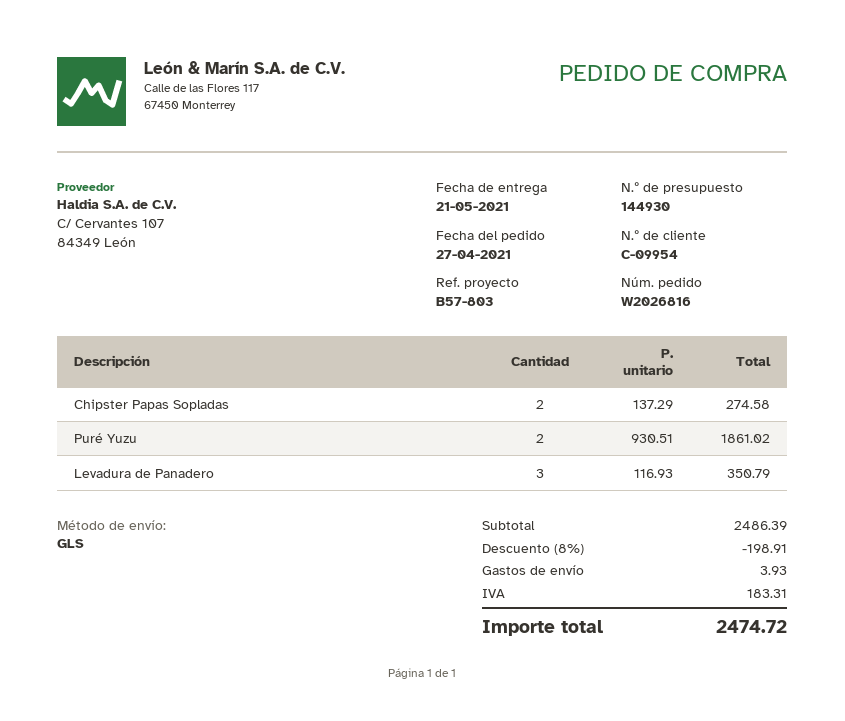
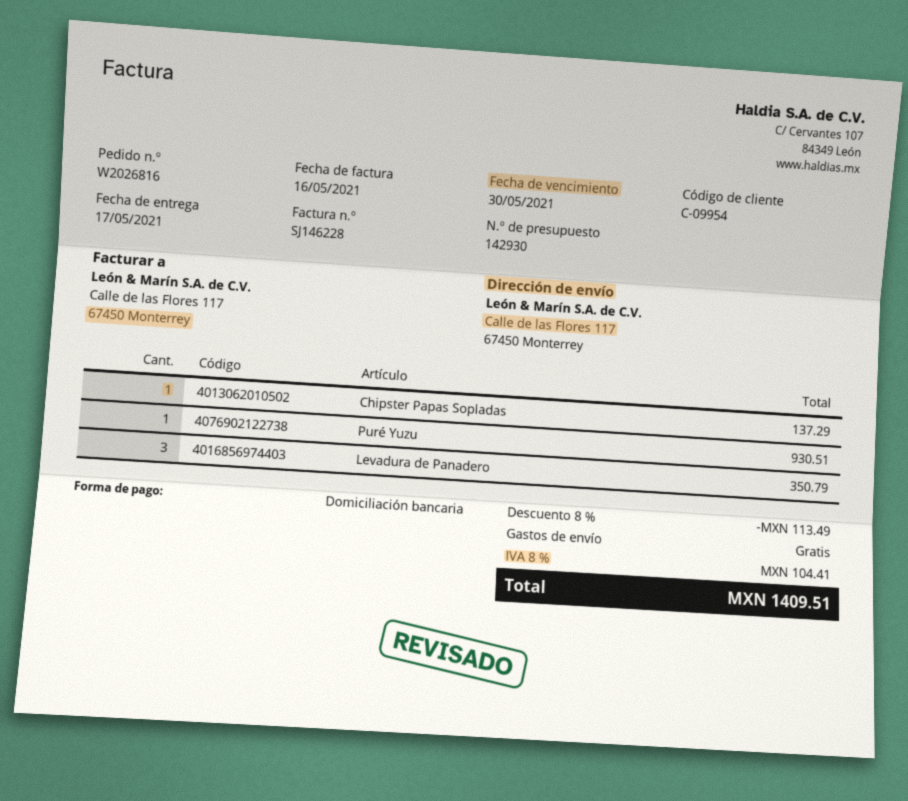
quote number: 144930 -> 142930
delivery date: 2021-05-21 -> 2021-05-17
Chipster Papas Sopladas: 2 for 274.58 -> 1 for 137.29
Puré Yuzu: 2 for 1861.02 -> 1 for 930.51
discount: 8% = 198.91 -> 8% = 113.49
shipping: 3.93 -> 0.00
tax: 183.31 -> 104.41
total: 2474.72 -> 1409.51

